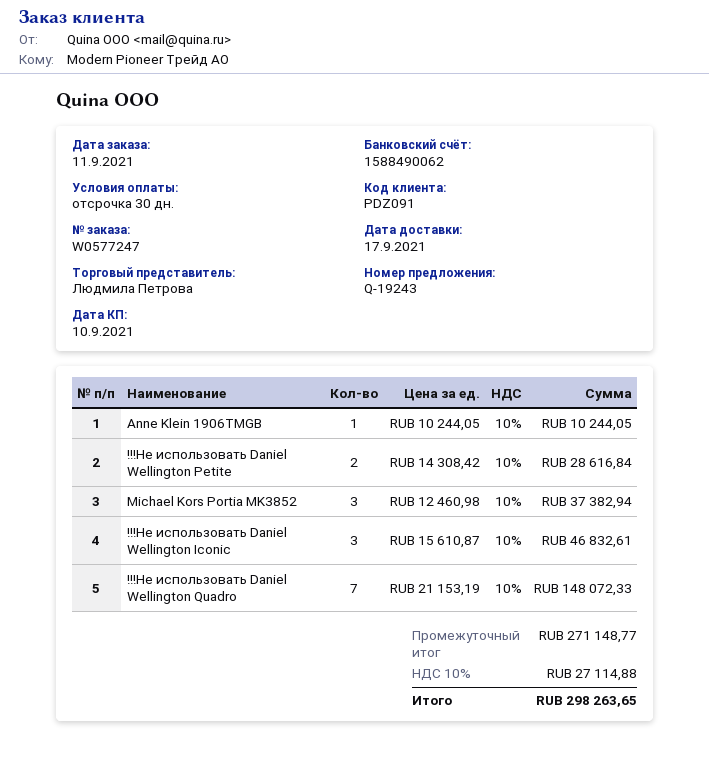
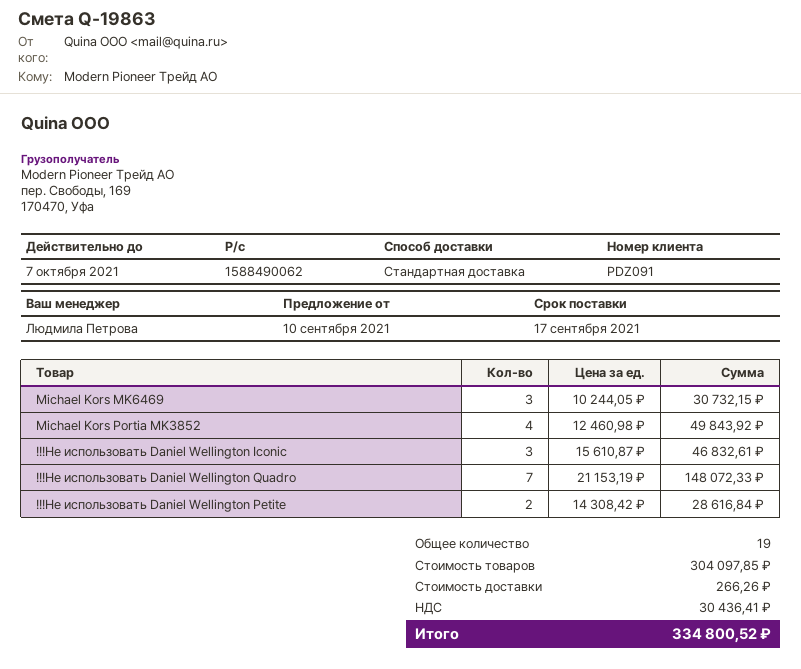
quote number: Q-19243 -> Q-19863
Anne Klein 1906TMGB: 1 x 10244.05 = 10244.05 -> none
Michael Kors Portia MK3852: 3 x 12460.98 = 37382.94 -> 4 x 12460.98 = 49843.92
Michael Kors MK6469: none -> 3 x 10244.05 = 30732.15
subtotal: 271148.77 -> 304097.85
shipping: none -> 266.26
tax: 27114.88 -> 30436.41
total: 298263.65 -> 334800.52

